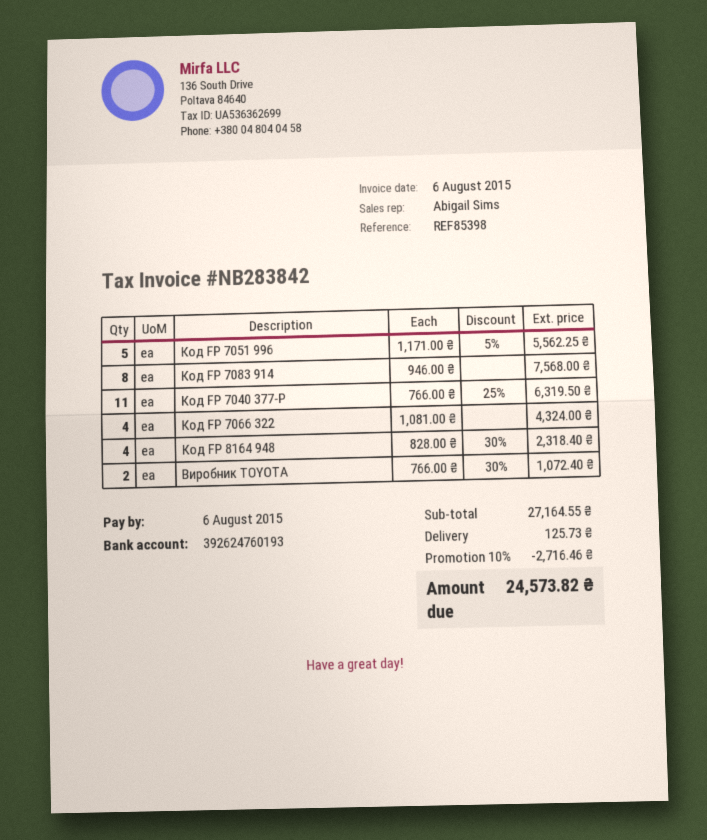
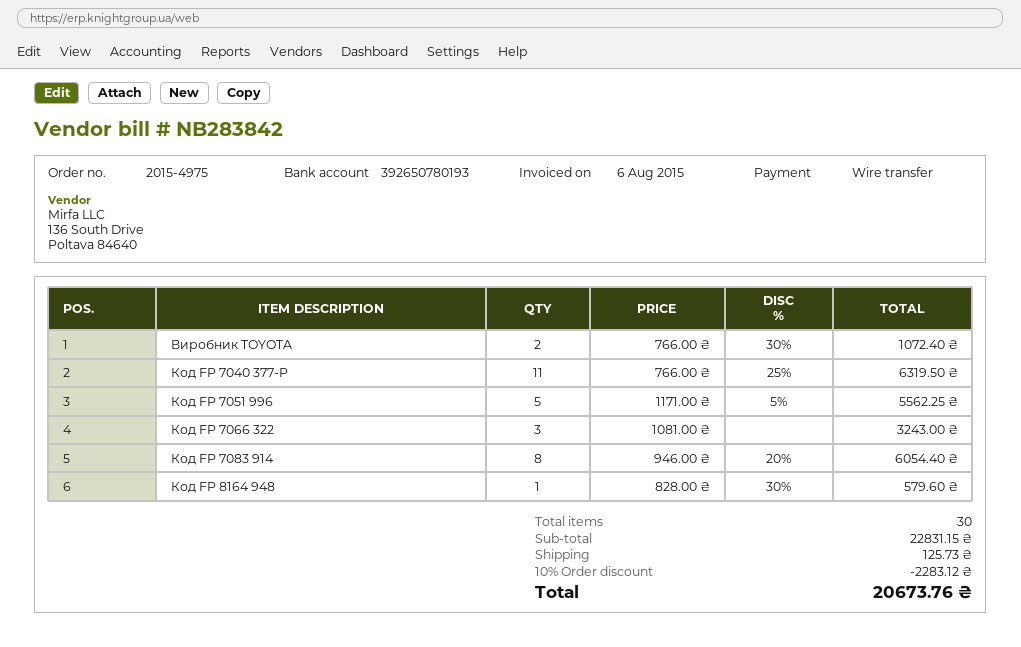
bank account: 392624760193 -> 392650780193
Код FP 7083 914: 8 x 946.00 = 7568.00 -> 8 x 946.00 - 20% = 6054.40
Код FP 7066 322: 4 x 1081.00 = 4324.00 -> 3 x 1081.00 = 3243.00
Код FP 8164 948: 4 x 828.00 - 30% = 2318.40 -> 1 x 828.00 - 30% = 579.60
subtotal: 27164.55 -> 22831.15
discount: 10% = 2716.46 -> 10% = 2283.12
total: 24573.82 -> 20673.76

